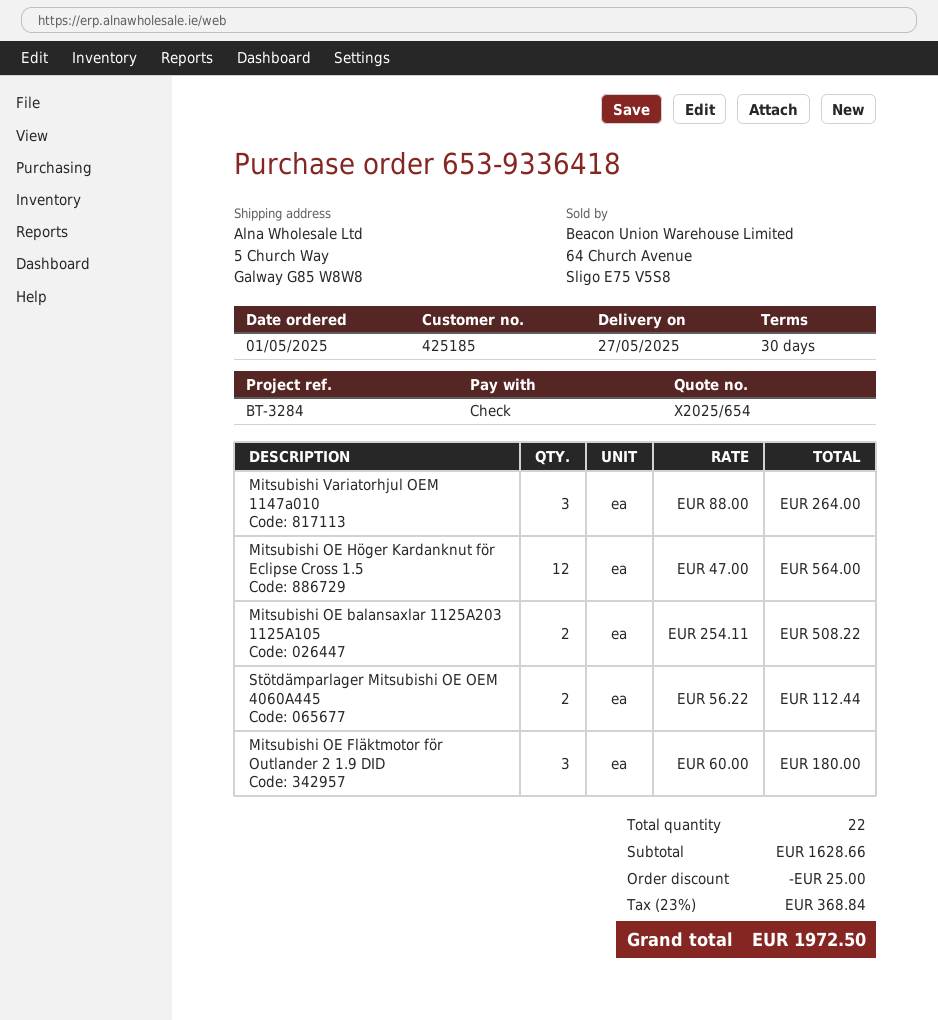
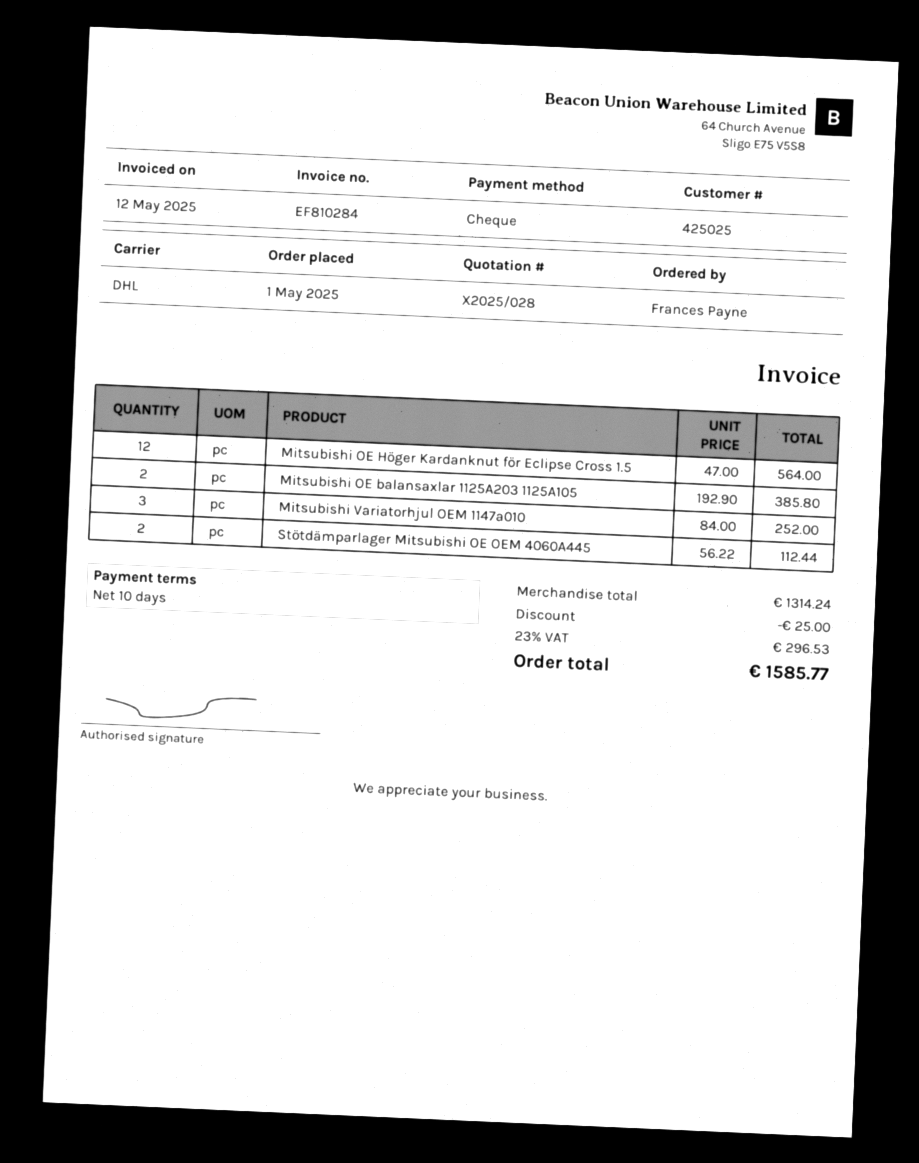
quote number: X2025/654 -> X2025/028
payment terms: 30 days -> 10 days
customer number: 425185 -> 425025
Mitsubishi Variatorhjul OEM 1147a010: 3 x 88.00 = 264.00 -> 3 x 84.00 = 252.00
Mitsubishi OE balansaxlar 1125A203 1125A105: 2 x 254.11 = 508.22 -> 2 x 192.90 = 385.80
Mitsubishi OE Fläktmotor för Outlander 2 1.9 DID: 3 x 60.00 = 180.00 -> none
subtotal: 1628.66 -> 1314.24
tax: 23% = 368.84 -> 23% = 296.53
total: 1972.50 -> 1585.77

